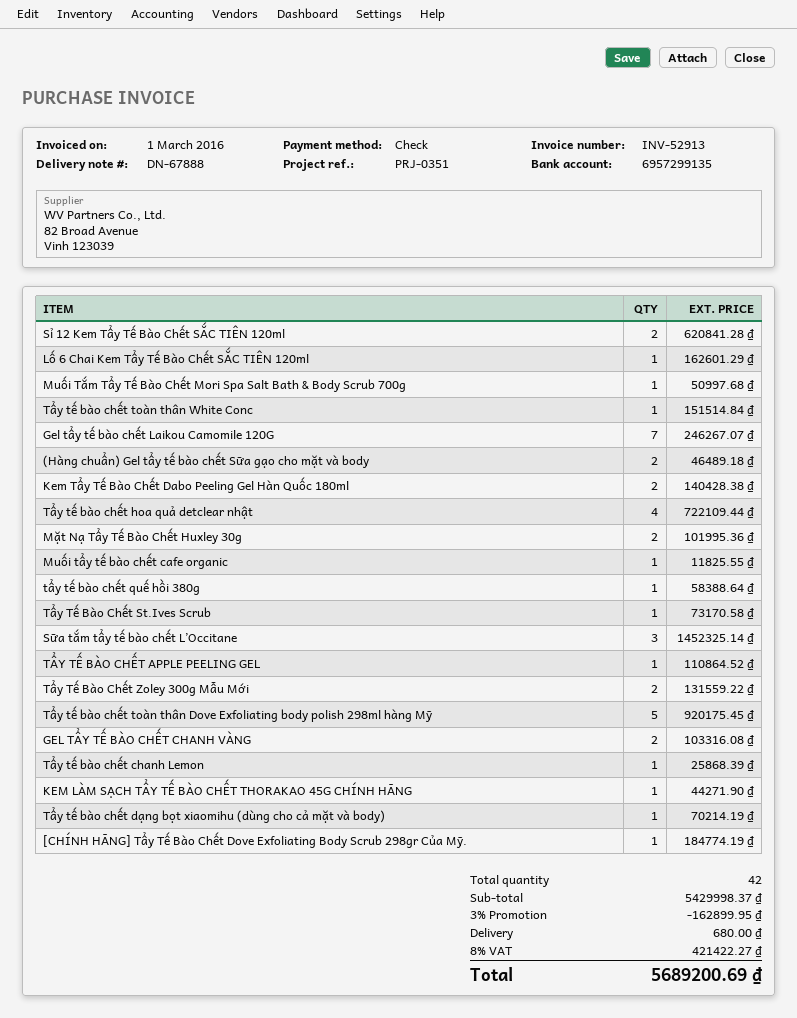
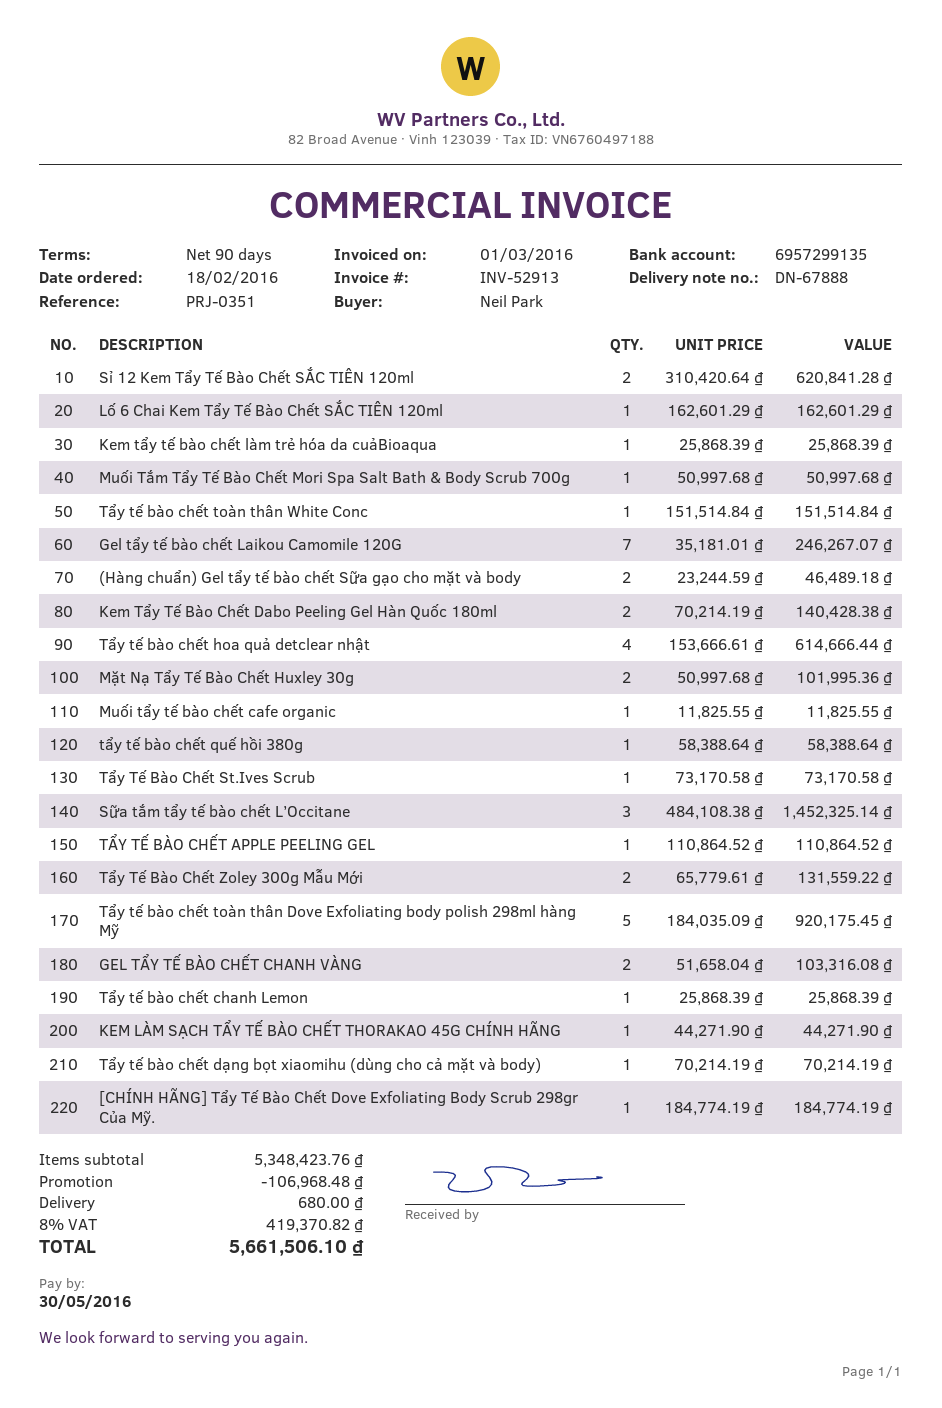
Tẩy tế bào chết hoa quả detclear nhật: 4 for 722109.44 -> 4 for 614666.44
Kem tẩy tế bào chết làm trẻ hóa da cuảBioaqua: none -> 1 for 25868.39
subtotal: 5429998.37 -> 5348423.76
discount: 162899.95 -> 106968.48
tax: 8% = 421422.27 -> 8% = 419370.82
total: 5689200.69 -> 5661506.10

